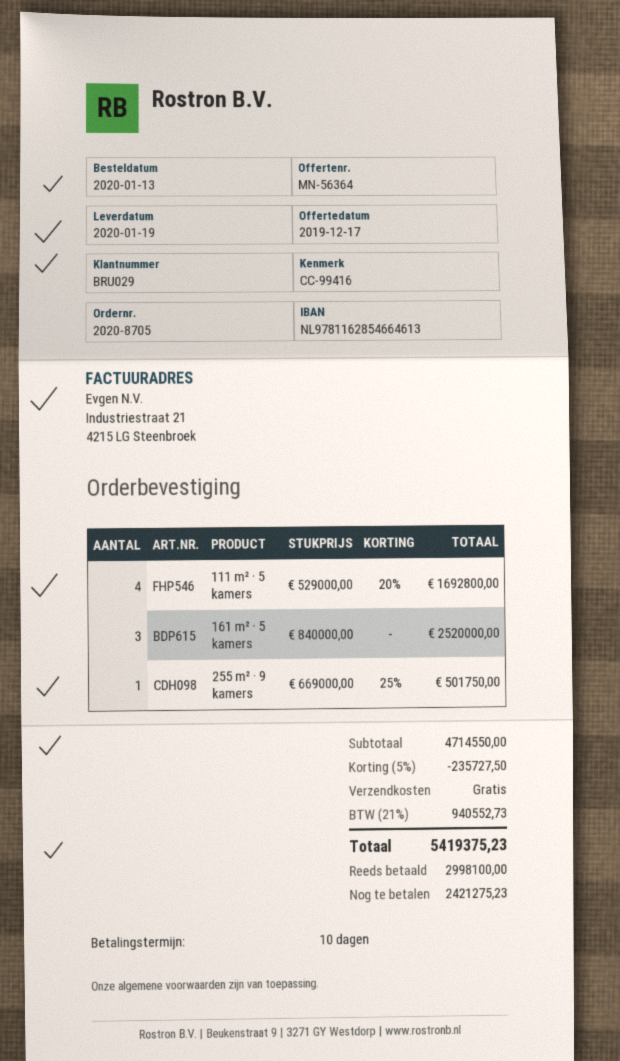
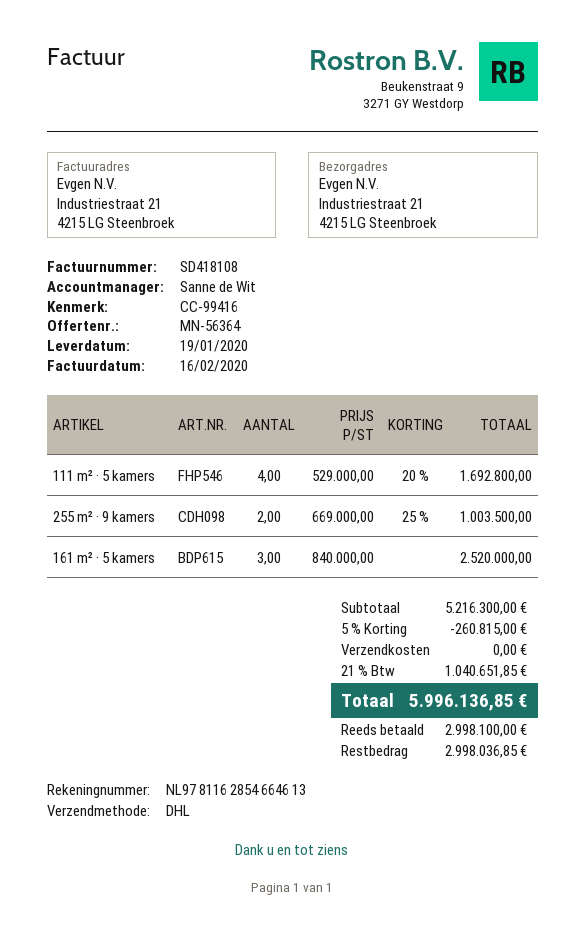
255 m² · 9 kamers: 1 x 669000.00 - 25% = 501750.00 -> 2 x 669000.00 - 25% = 1003500.00
subtotal: 4714550.00 -> 5216300.00
discount: 5% = 235727.50 -> 5% = 260815.00
tax: 21% = 940552.73 -> 21% = 1040651.85
total: 5419375.23 -> 5996136.85
balance: 2421275.23 -> 2998036.85

